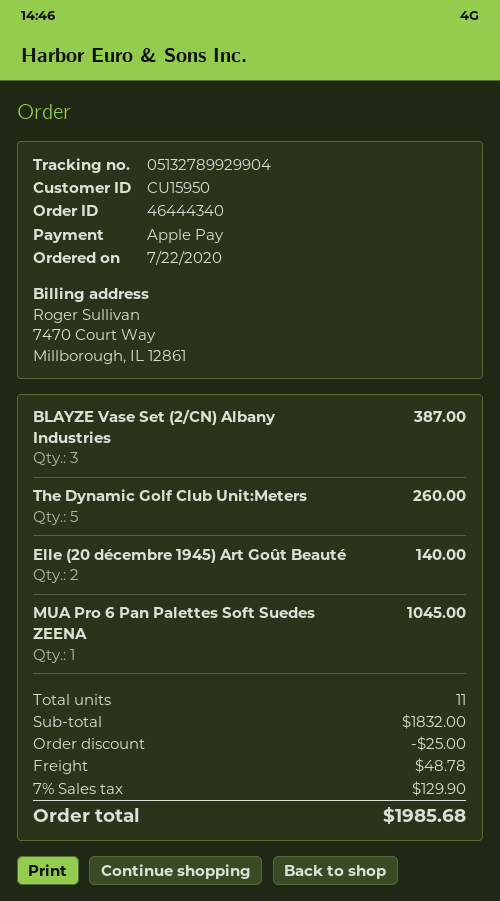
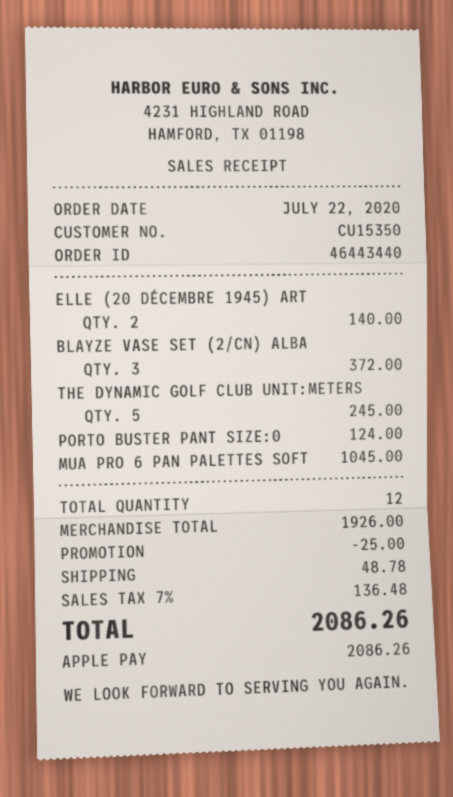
order number: 46444340 -> 46443440
customer number: CU15950 -> CU15350
BLAYZE Vase Set (2/CN) Albany Industries: 3 for 387.00 -> 3 for 372.00
The Dynamic Golf Club Unit:Meters: 5 for 260.00 -> 5 for 245.00
PORTO BUSTER PANT SIZE:0: none -> 1 for 124.00
total quantity: 11 -> 12
subtotal: 1832.00 -> 1926.00
tax: 7% = 129.90 -> 7% = 136.48
total: 1985.68 -> 2086.26

